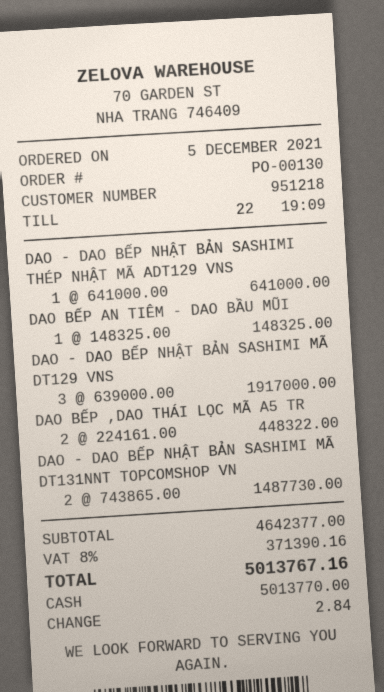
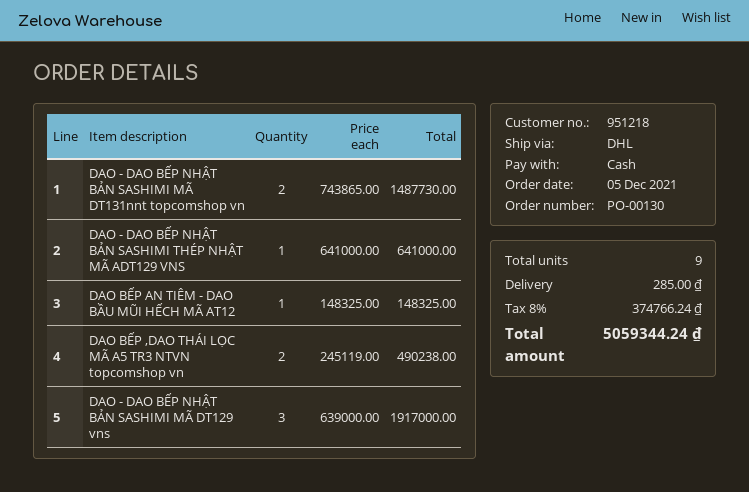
DAO BẾP ,DAO THÁI LỌC MÃ A5 TR: 2 x 224161.00 = 448322.00 -> 2 x 245119.00 = 490238.00
shipping: none -> 285.00
tax: 8% = 371390.16 -> 8% = 374766.24
total: 5013767.16 -> 5059344.24

